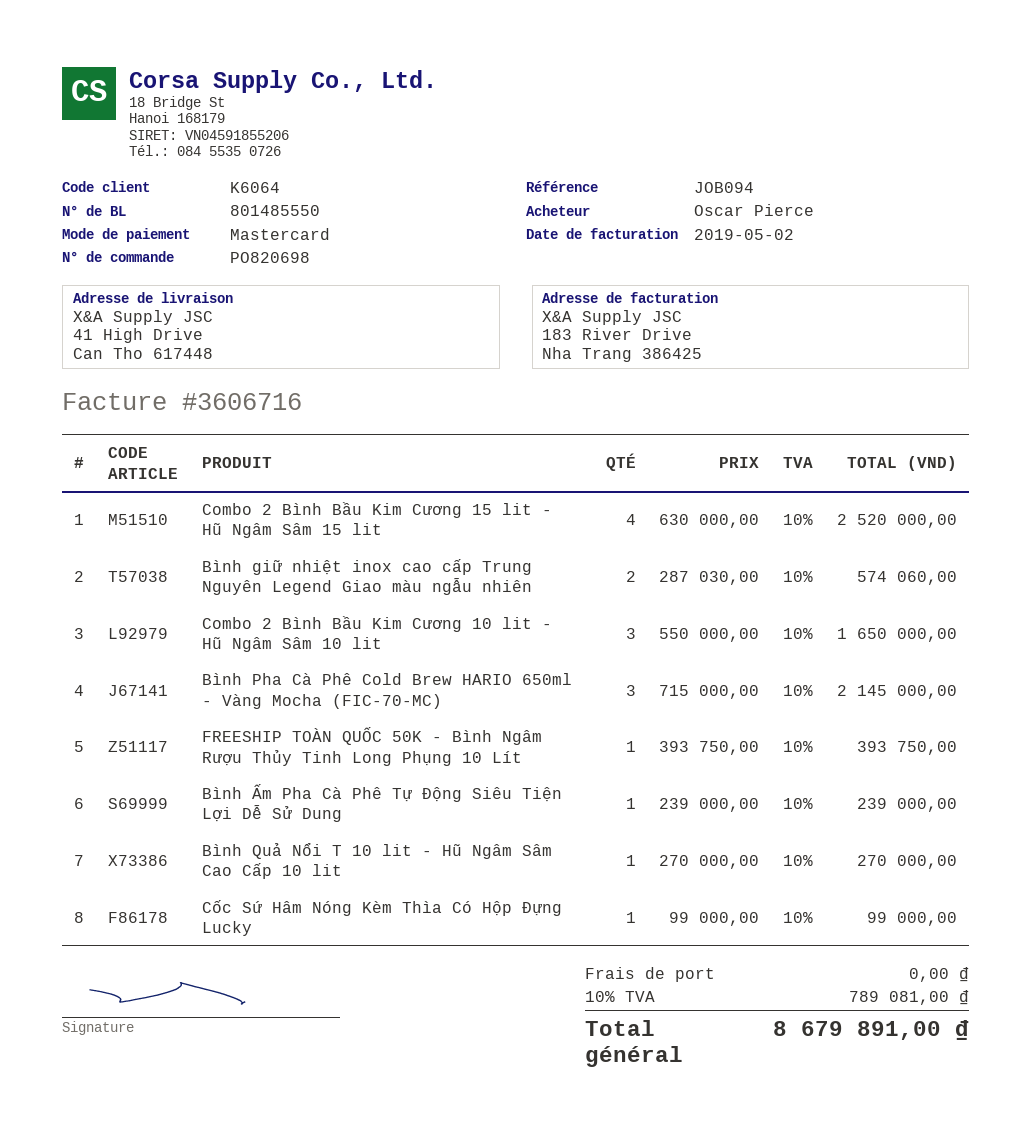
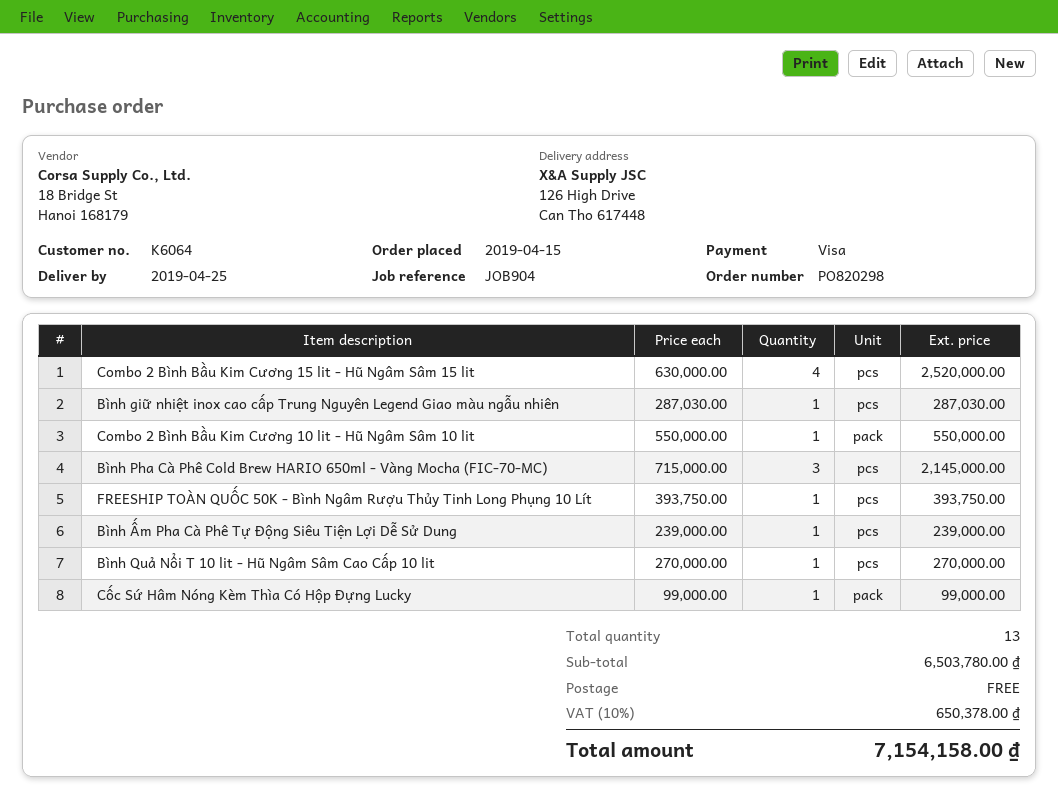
order number: PO820698 -> PO820298
reference: JOB094 -> JOB904
payment method: Mastercard -> Visa
ship to: 41 High Drive, Can Tho 617448 -> 126 High Drive, Can Tho 617448
Bình giữ nhiệt inox cao cấp Trung Nguyên Legend Giao màu ngẫu nhiên: 2 x 287030.00 = 574060.00 -> 1 x 287030.00 = 287030.00
Combo 2 Bình Bầu Kim Cương 10 lit - Hũ Ngâm Sâm 10 lit: 3 x 550000.00 = 1650000.00 -> 1 x 550000.00 = 550000.00
tax: 10% = 789081.00 -> 10% = 650378.00
total: 8679891.00 -> 7154158.00

